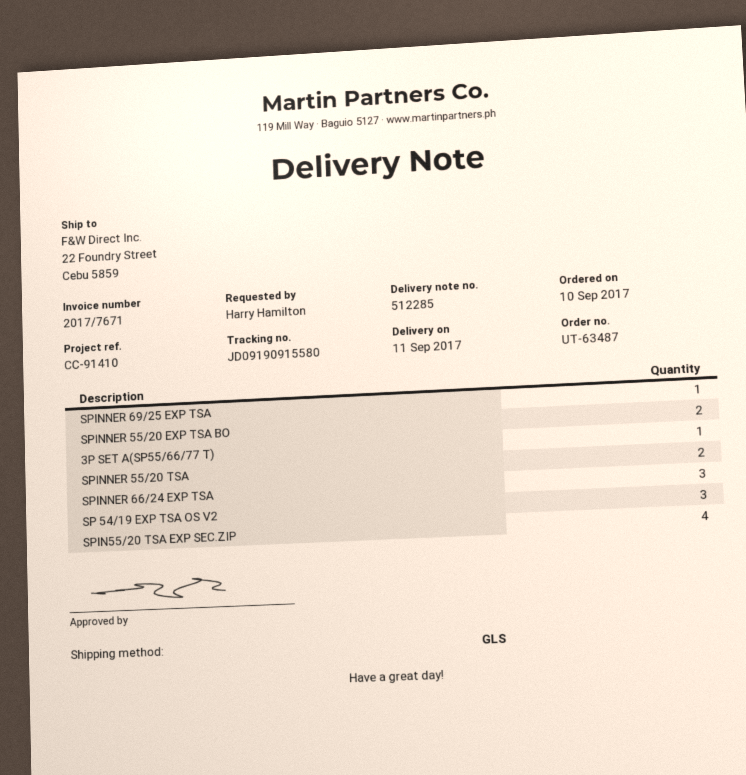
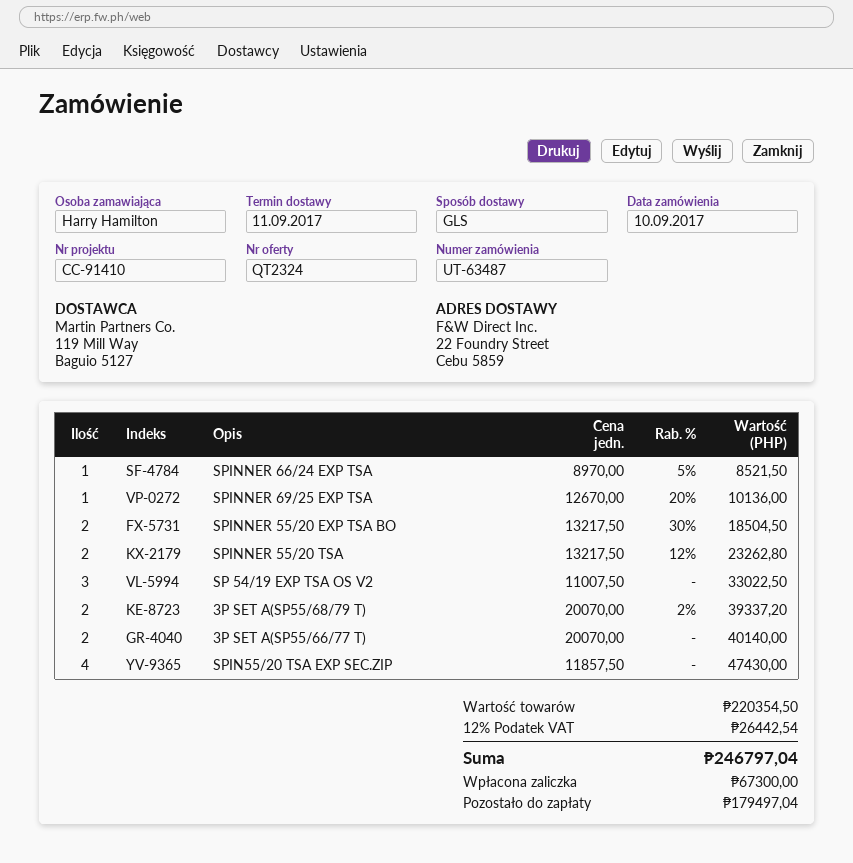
3P SET A(SP55/66/77 T): 1 -> 2
SPINNER 66/24 EXP TSA: 3 -> 1
3P SET A(SP55/68/79 T): none -> 2

